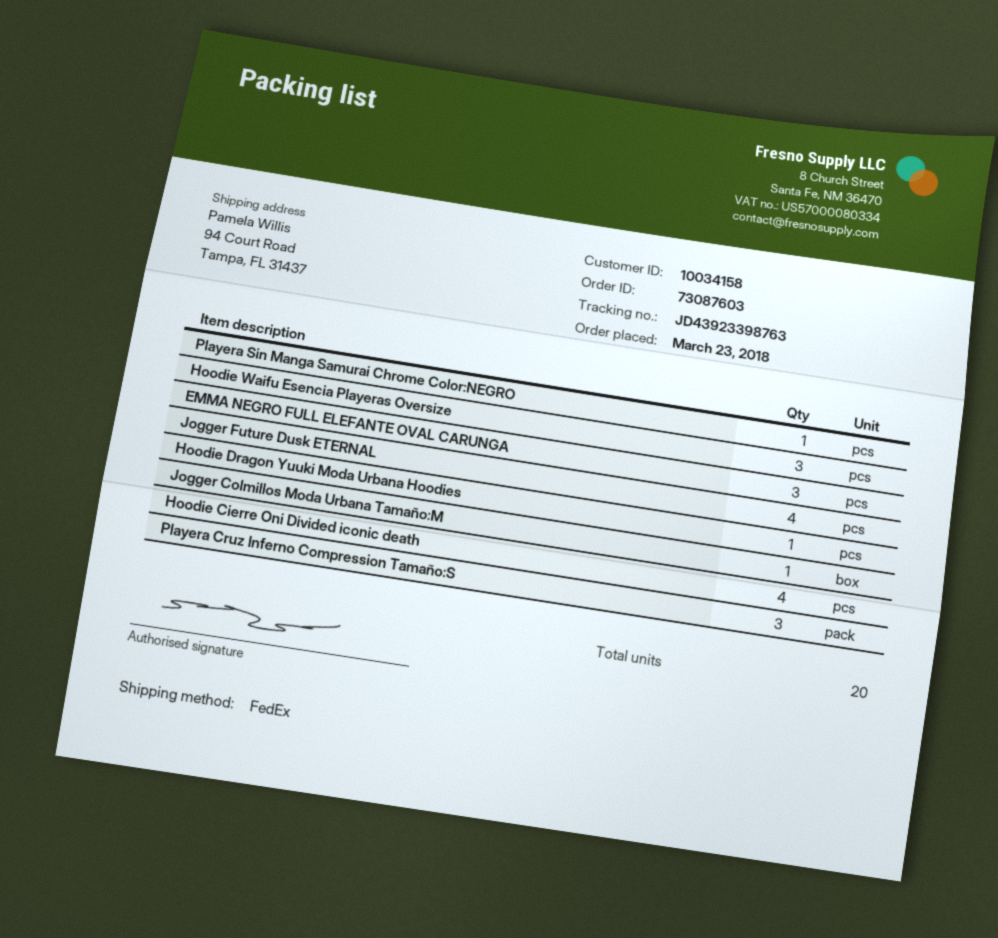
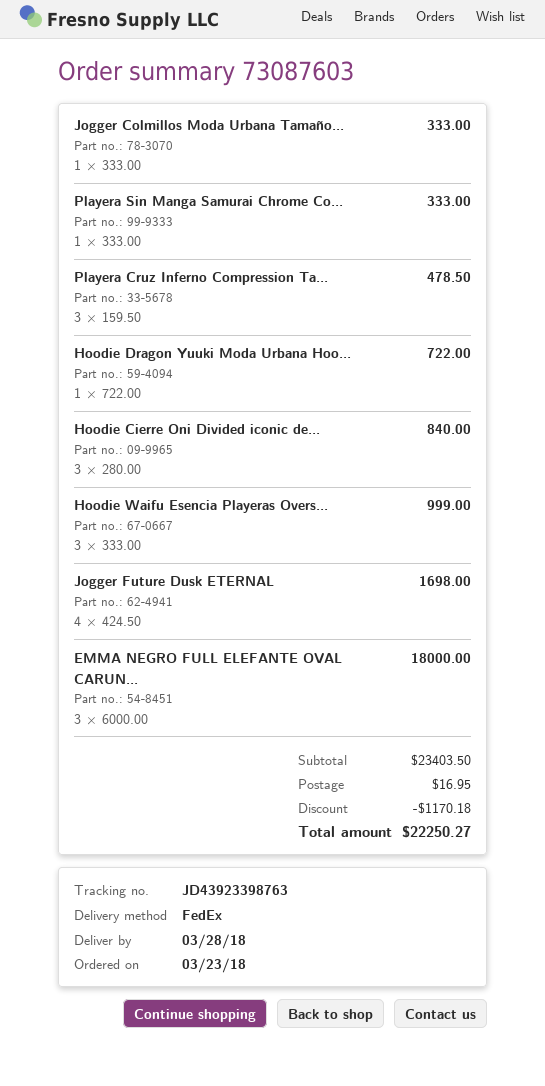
Hoodie Cierre Oni Divided iconic death: 4 -> 3

